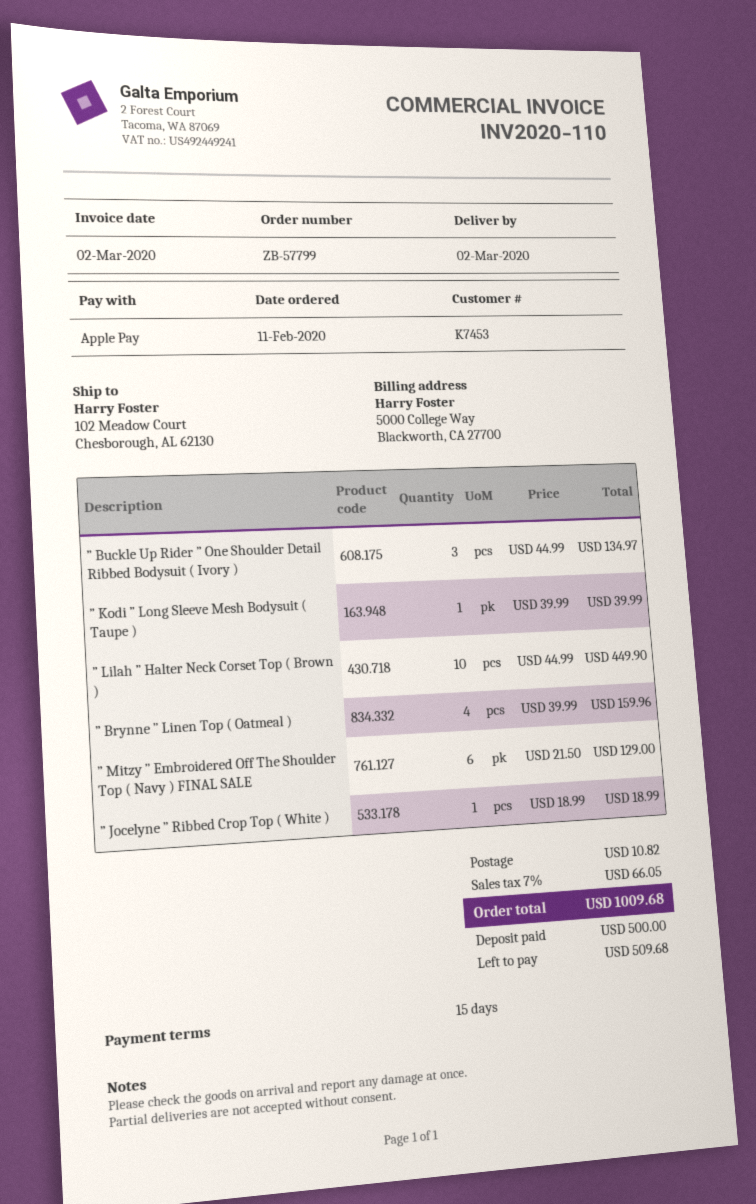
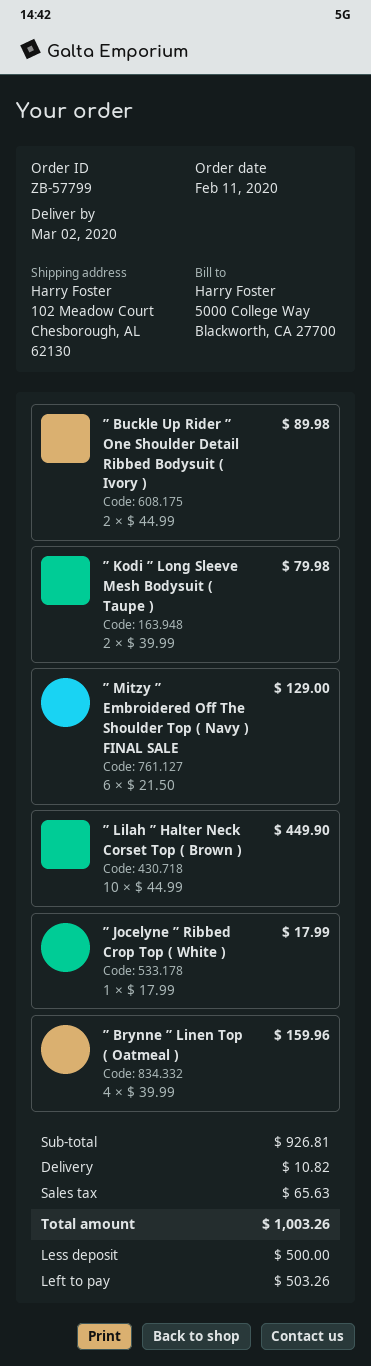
” Buckle Up Rider ” One Shoulder Detail Ribbed Bodysuit ( Ivory ): 3 x 44.99 = 134.97 -> 2 x 44.99 = 89.98
” Kodi ” Long Sleeve Mesh Bodysuit ( Taupe ): 1 x 39.99 = 39.99 -> 2 x 39.99 = 79.98
” Jocelyne ” Ribbed Crop Top ( White ): 1 x 18.99 = 18.99 -> 1 x 17.99 = 17.99
tax: 66.05 -> 65.63
total: 1009.68 -> 1003.26
balance: 509.68 -> 503.26

